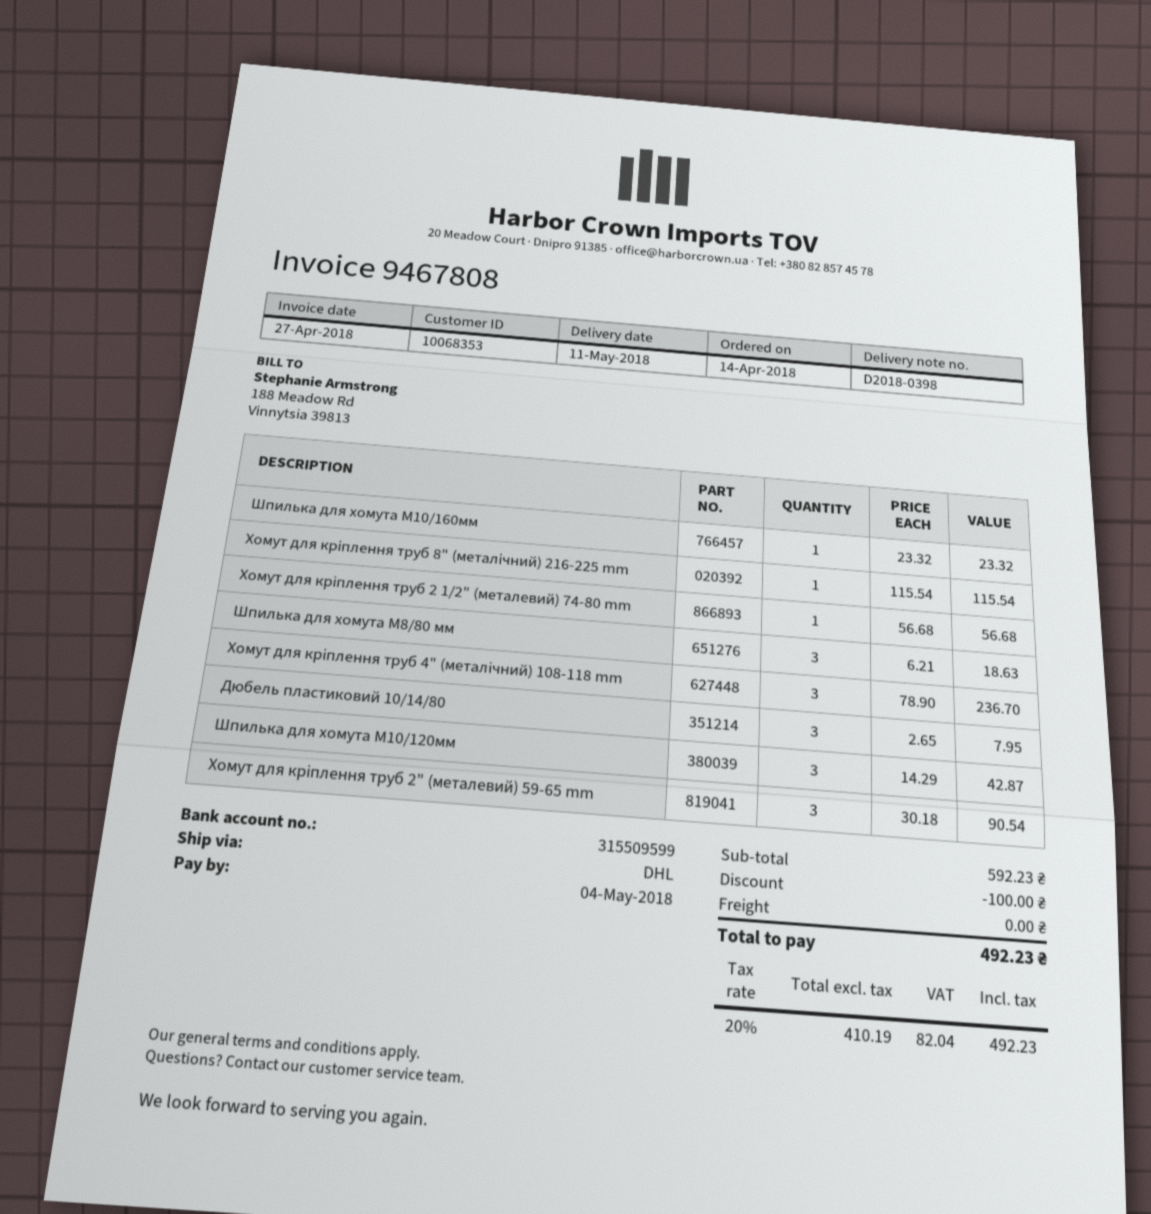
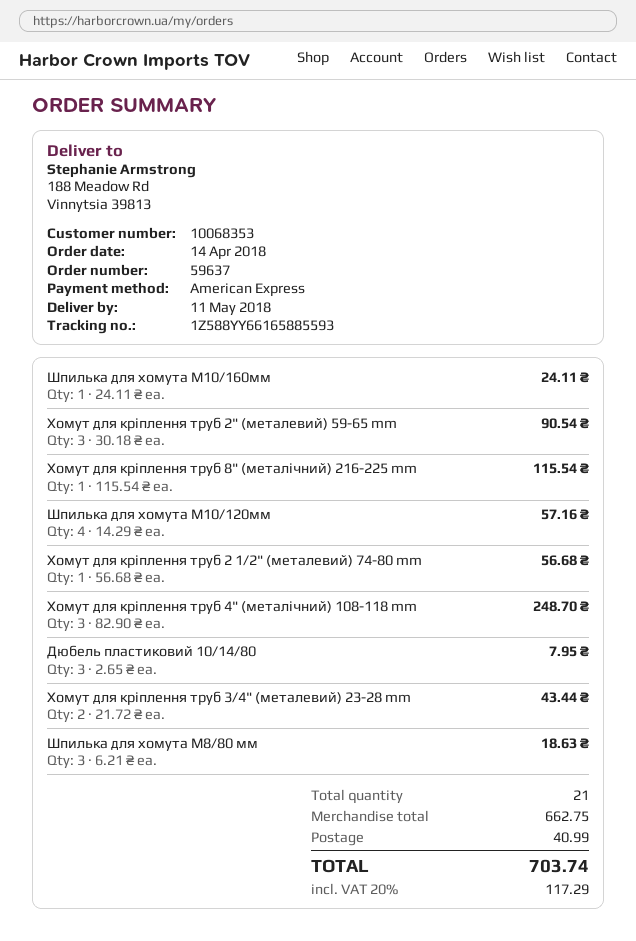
Шпилька для хомута М10/160мм: 1 x 23.32 = 23.32 -> 1 x 24.11 = 24.11
Хомут для кріплення труб 4" (металічний) 108-118 mm: 3 x 78.90 = 236.70 -> 3 x 82.90 = 248.70
Шпилька для хомута М10/120мм: 3 x 14.29 = 42.87 -> 4 x 14.29 = 57.16
Хомут для кріплення труб 3/4" (металевий) 23-28 mm: none -> 2 x 21.72 = 43.44
subtotal: 592.23 -> 662.75
discount: 100.00 -> none
shipping: 0.00 -> 40.99
tax: 20% = 82.04 -> 20% = 117.29
total: 492.23 -> 703.74

